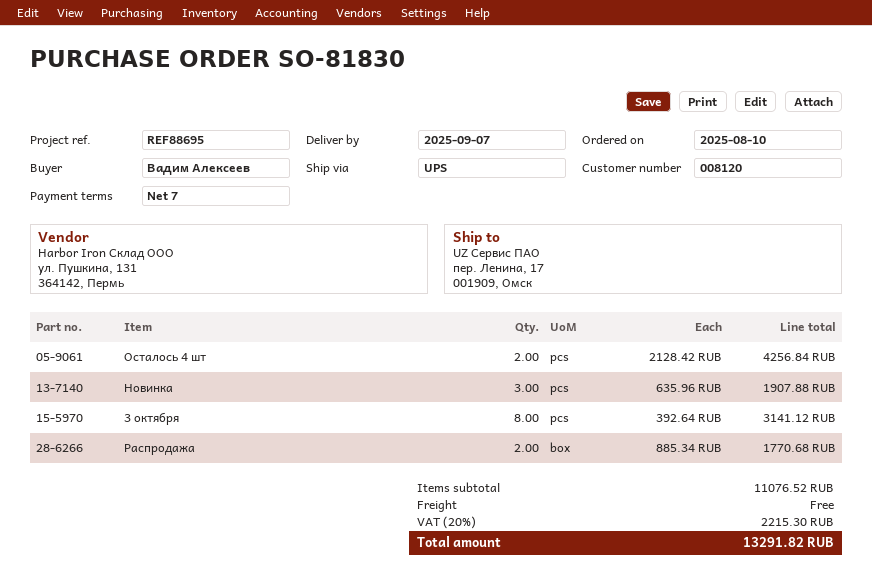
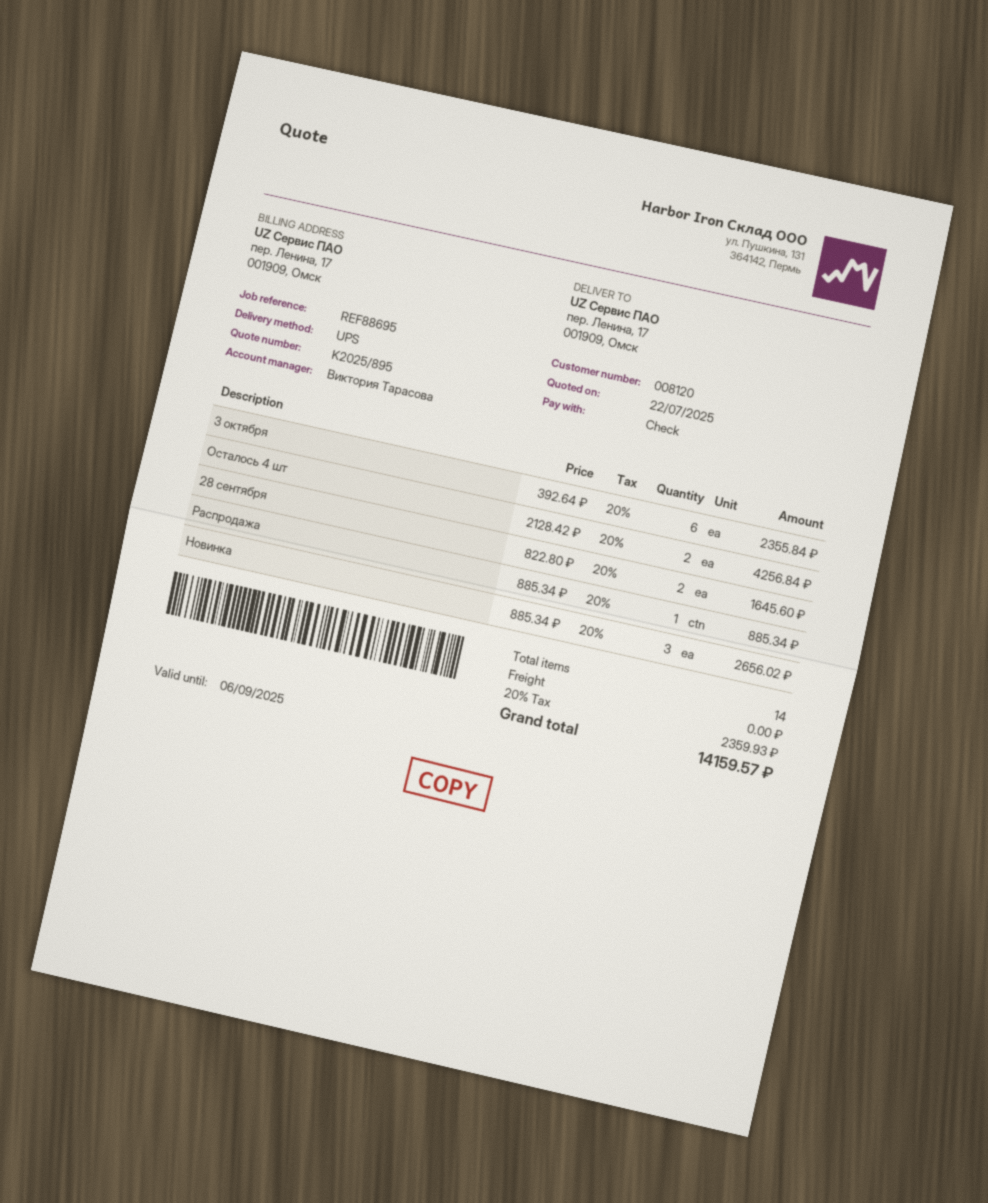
Новинка: 3 x 635.96 = 1907.88 -> 3 x 885.34 = 2656.02
3 октября: 8 x 392.64 = 3141.12 -> 6 x 392.64 = 2355.84
Распродажа: 2 x 885.34 = 1770.68 -> 1 x 885.34 = 885.34
28 сентября: none -> 2 x 822.80 = 1645.60
tax: 20% = 2215.30 -> 20% = 2359.93
total: 13291.82 -> 14159.57

